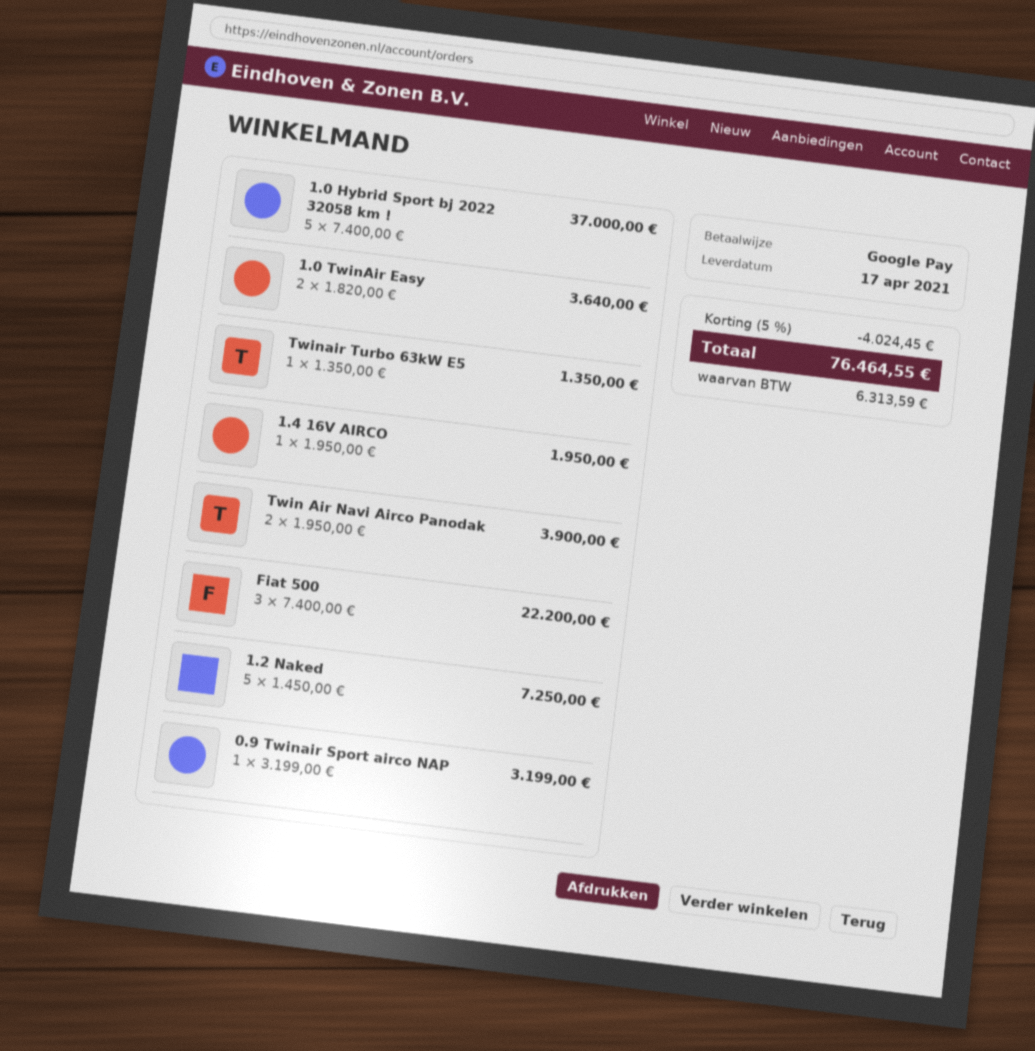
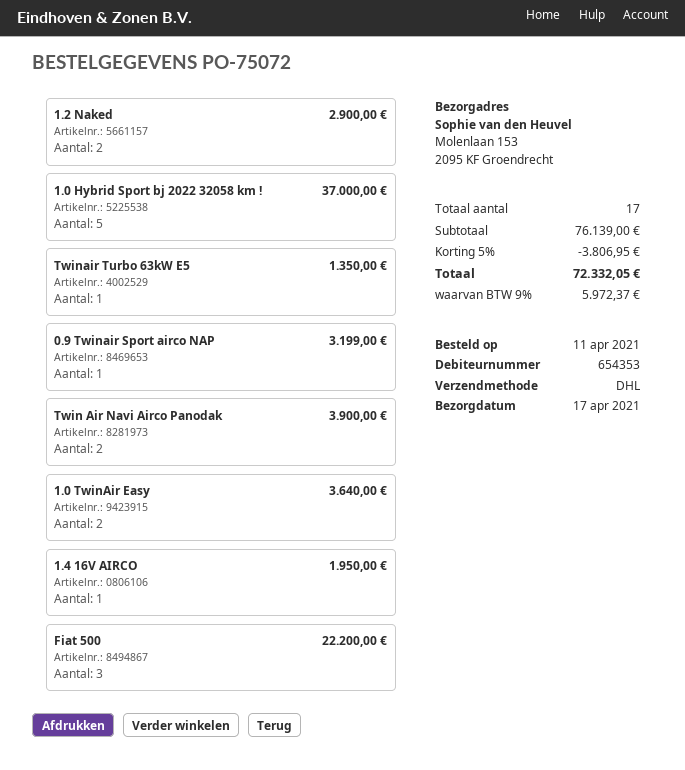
1.2 Naked: 5 for 7250.00 -> 2 for 2900.00
discount: 5% = 4024.45 -> 5% = 3806.95
tax: 6313.59 -> 5972.37
total: 76464.55 -> 72332.05

